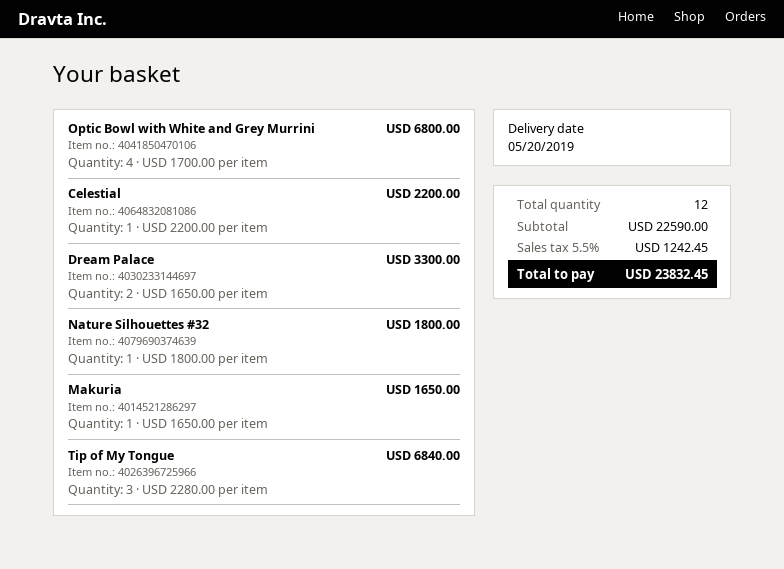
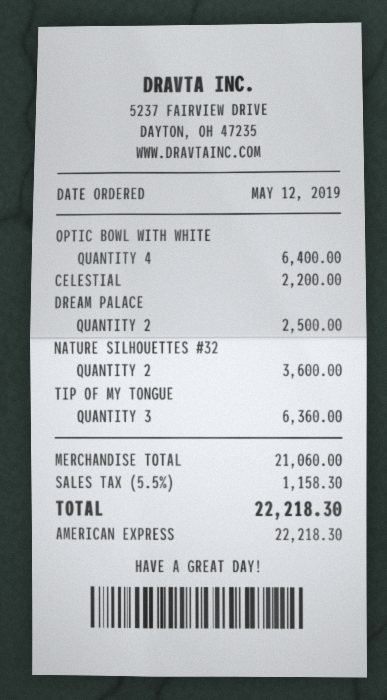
Optic Bowl with White and Grey Murrini: 4 for 6800.00 -> 4 for 6400.00
Dream Palace: 2 for 3300.00 -> 2 for 2500.00
Nature Silhouettes #32: 1 for 1800.00 -> 2 for 3600.00
Makuria: 1 for 1650.00 -> none
Tip of My Tongue: 3 for 6840.00 -> 3 for 6360.00
subtotal: 22590.00 -> 21060.00
tax: 5.5% = 1242.45 -> 5.5% = 1158.30
total: 23832.45 -> 22218.30

